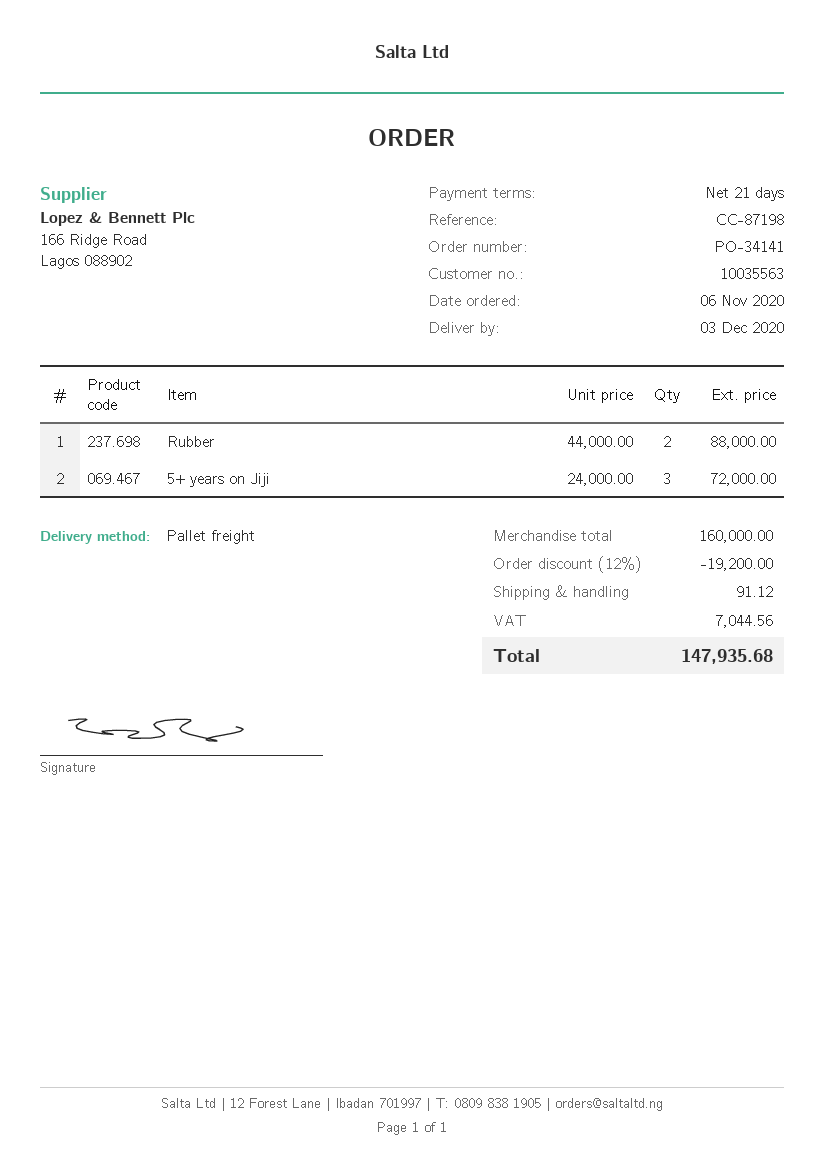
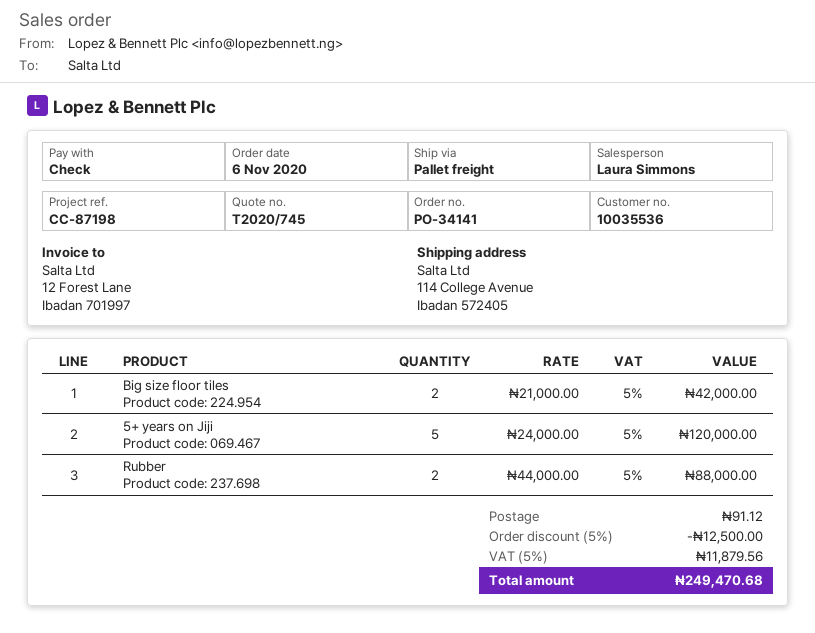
customer number: 10035563 -> 10035536
5+ years on Jiji: 3 x 24000.00 = 72000.00 -> 5 x 24000.00 = 120000.00
Big size floor tiles: none -> 2 x 21000.00 = 42000.00
discount: 12% = 19200.00 -> 5% = 12500.00
tax: 7044.56 -> 11879.56
total: 147935.68 -> 249470.68

